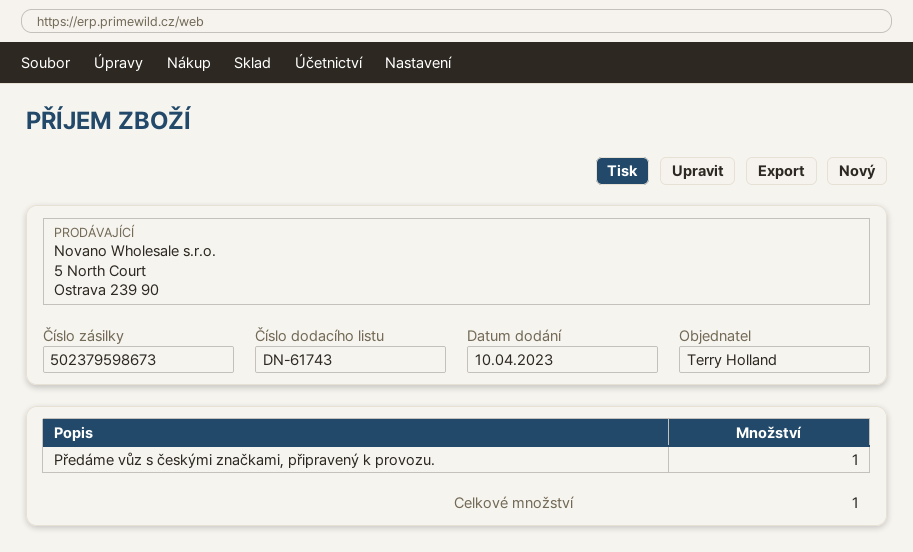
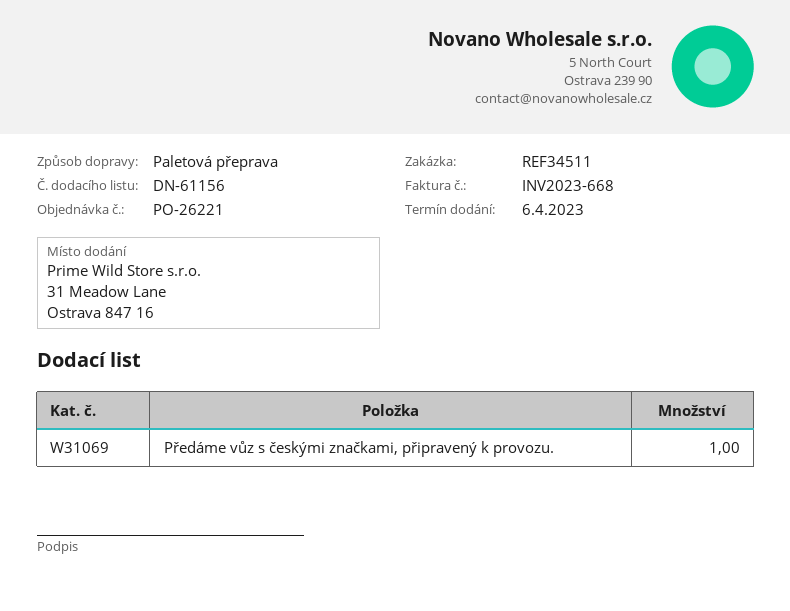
delivery note number: DN-61743 -> DN-61156
delivery date: 2023-04-10 -> 2023-04-06

